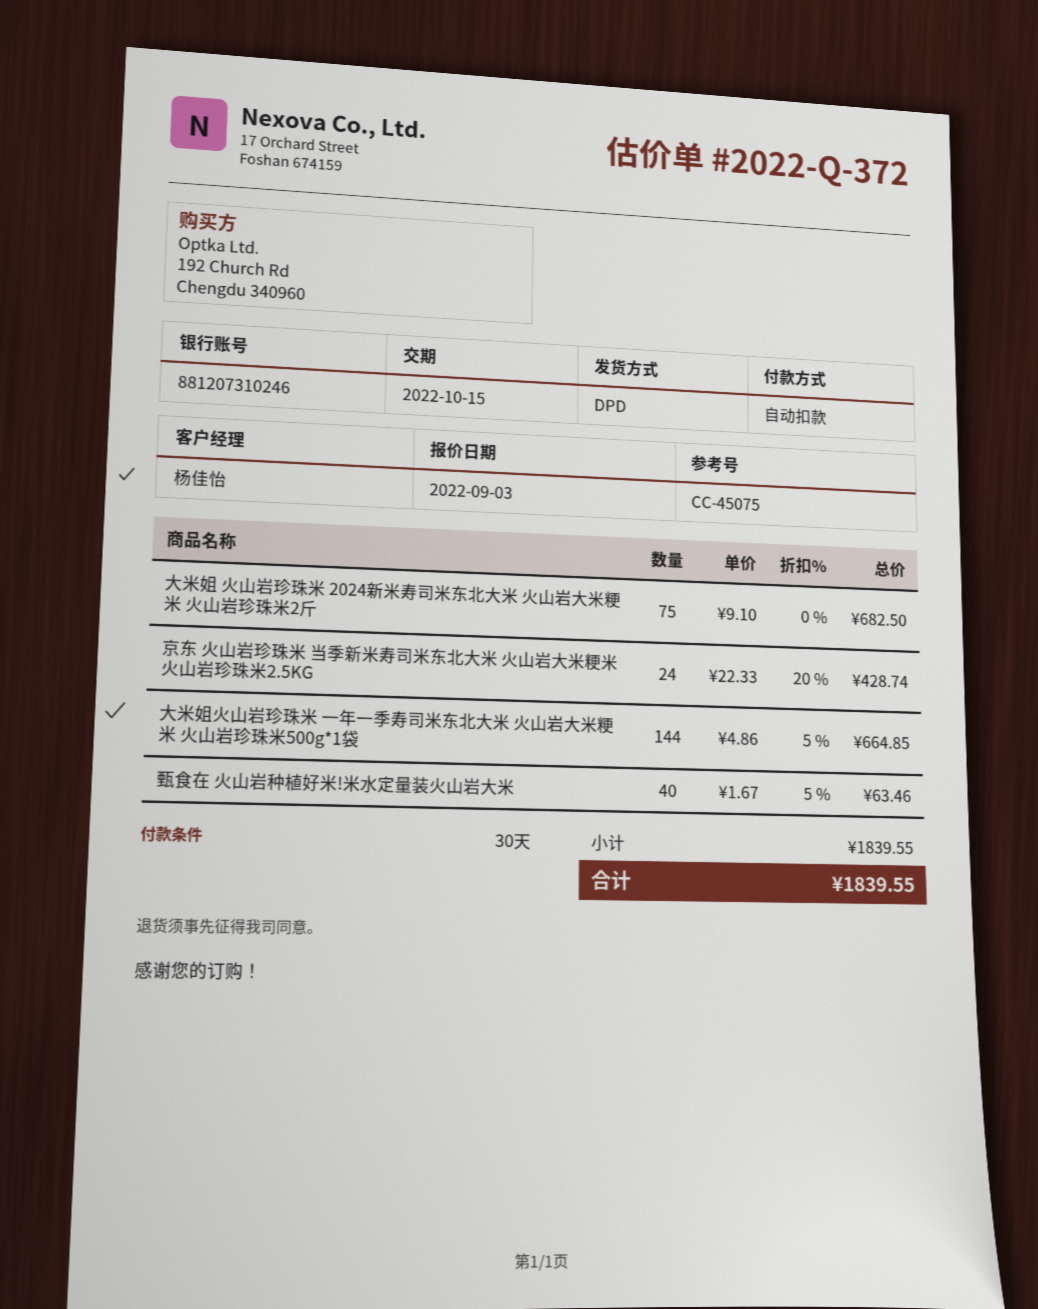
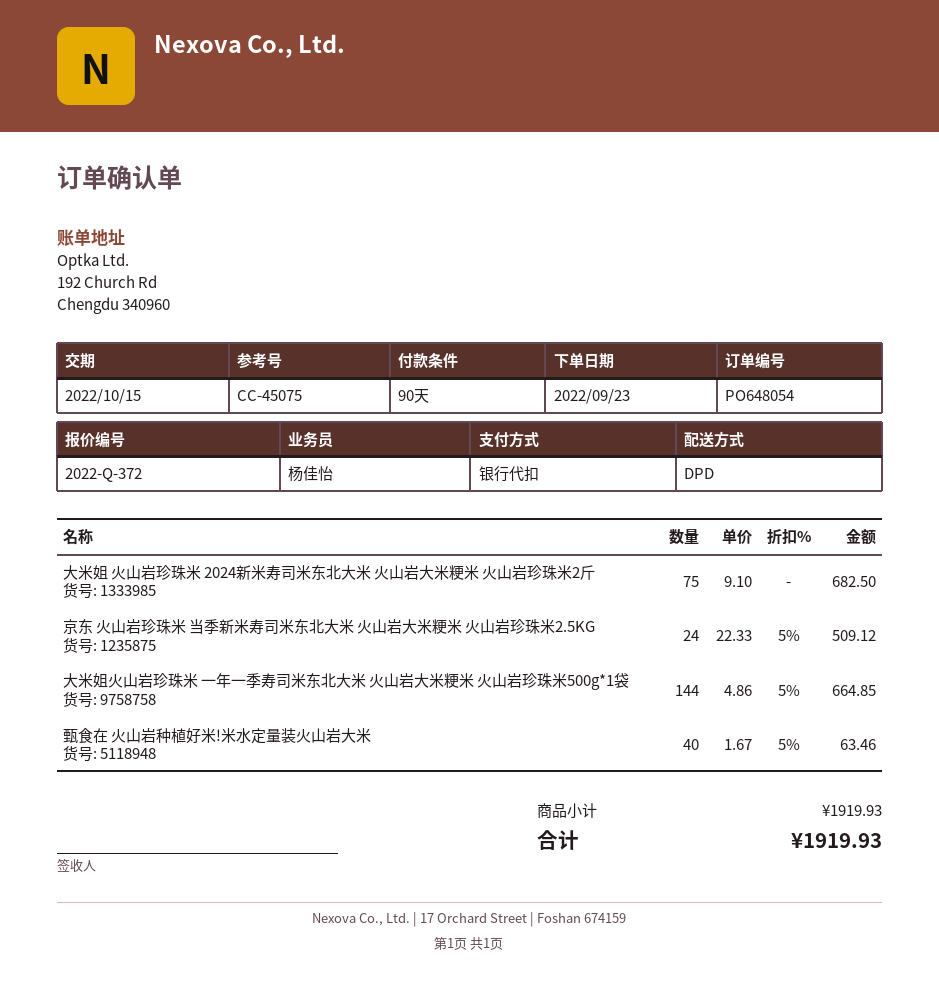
payment terms: 30 days -> 90 days
京东 火山岩珍珠米 当季新米寿司米东北大米 火山岩大米粳米 火山岩珍珠米2.5KG: 24 x 22.33 - 20% = 428.74 -> 24 x 22.33 - 5% = 509.12
subtotal: 1839.55 -> 1919.93
total: 1839.55 -> 1919.93

